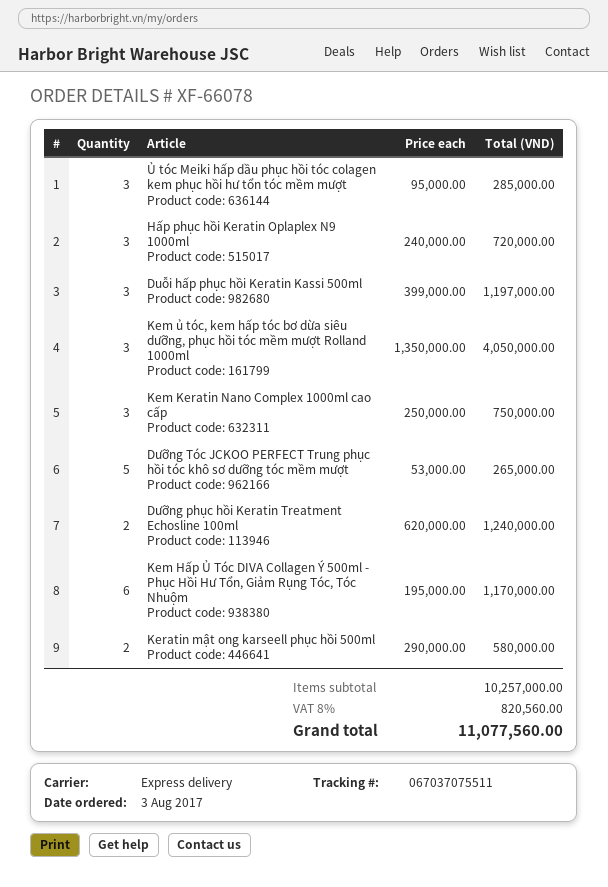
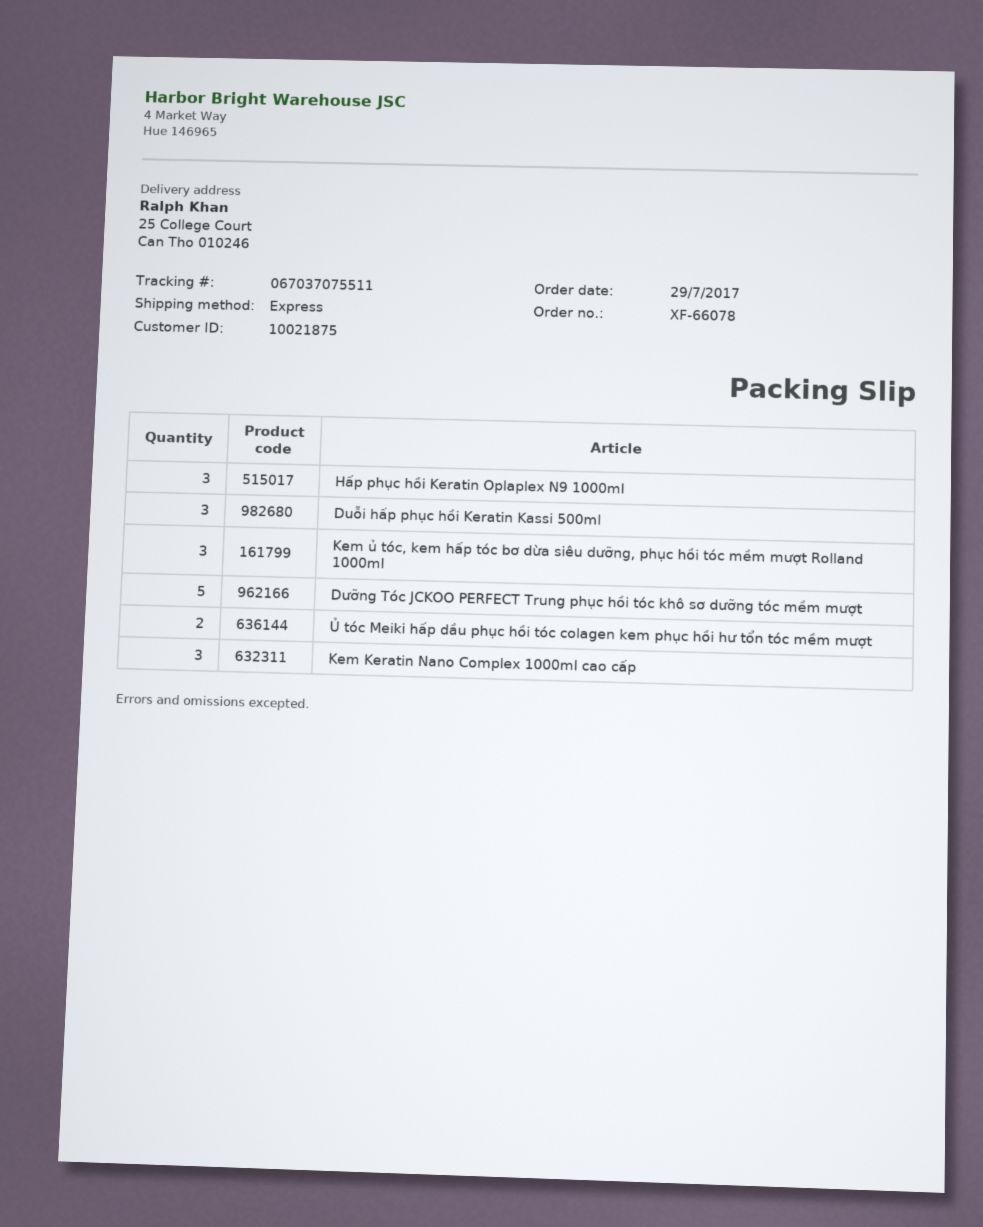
order date: 2017-08-03 -> 2017-07-29
Ủ tóc Meiki hấp dầu phục hồi tóc colagen kem phục hồi hư tổn tóc mềm mượt: 3 -> 2
Dưỡng phục hồi Keratin Treatment Echosline 100ml: 2 -> none
Kem Hấp Ủ Tóc DIVA Collagen Ý 500ml - Phục Hồi Hư Tổn, Giảm Rụng Tóc, Tóc Nhuộm: 6 -> none
Keratin mật ong karseell phục hồi 500ml: 2 -> none

